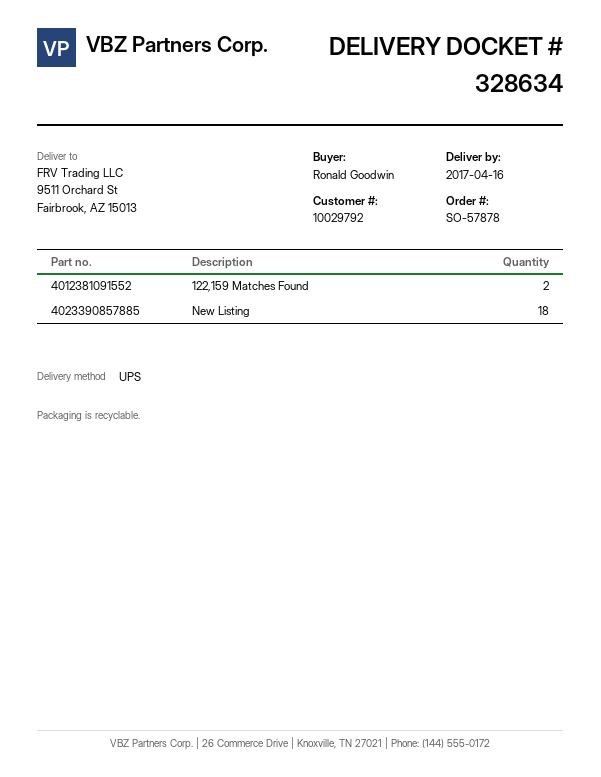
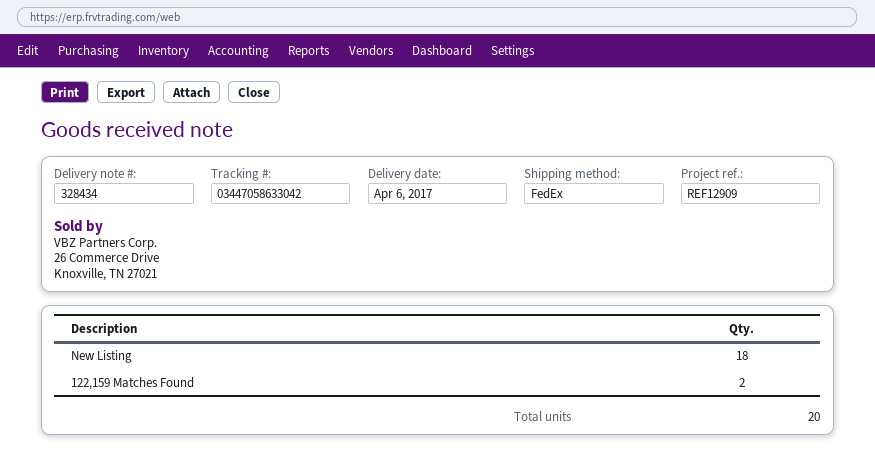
delivery note number: 328634 -> 328434
delivery date: 2017-04-16 -> 2017-04-06
shipping method: UPS -> FedEx

